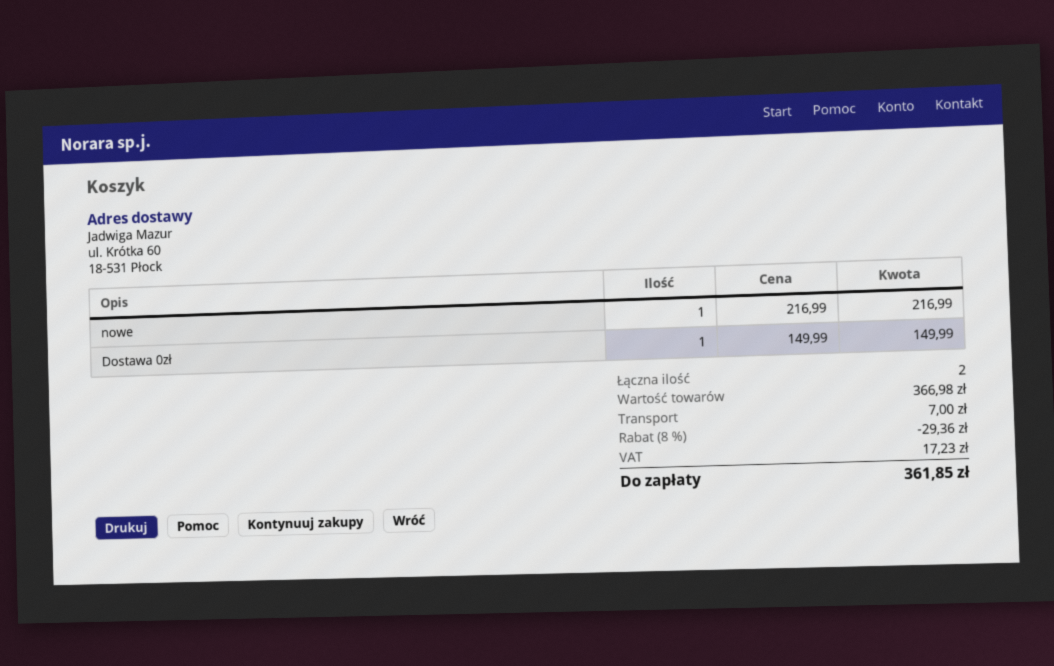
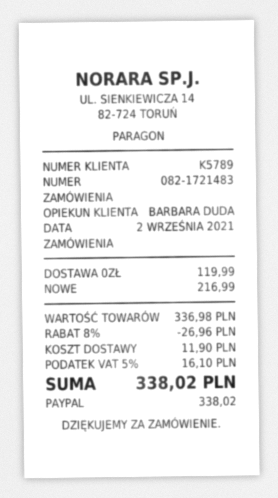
Dostawa 0zł: 1 for 149.99 -> 1 for 119.99
subtotal: 366.98 -> 336.98
discount: 8% = 29.36 -> 8% = 26.96
shipping: 7.00 -> 11.90
tax: 17.23 -> 16.10
total: 361.85 -> 338.02

